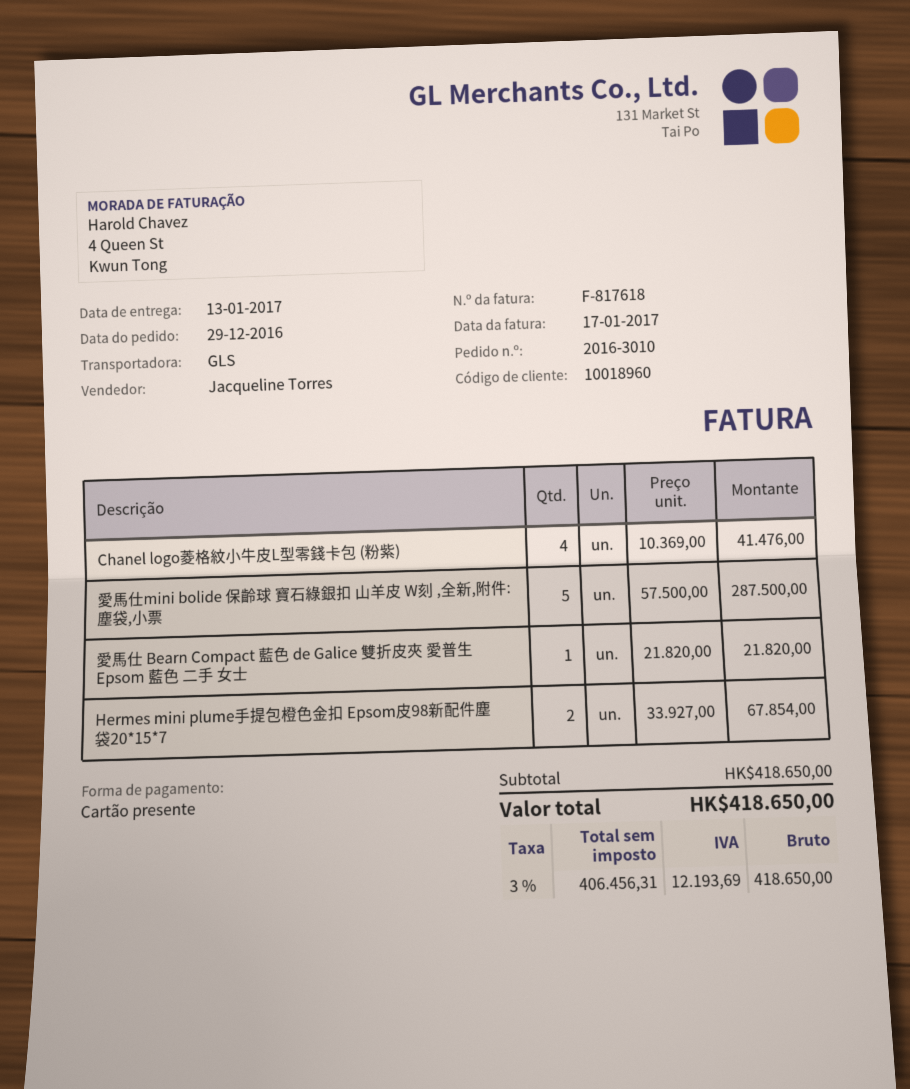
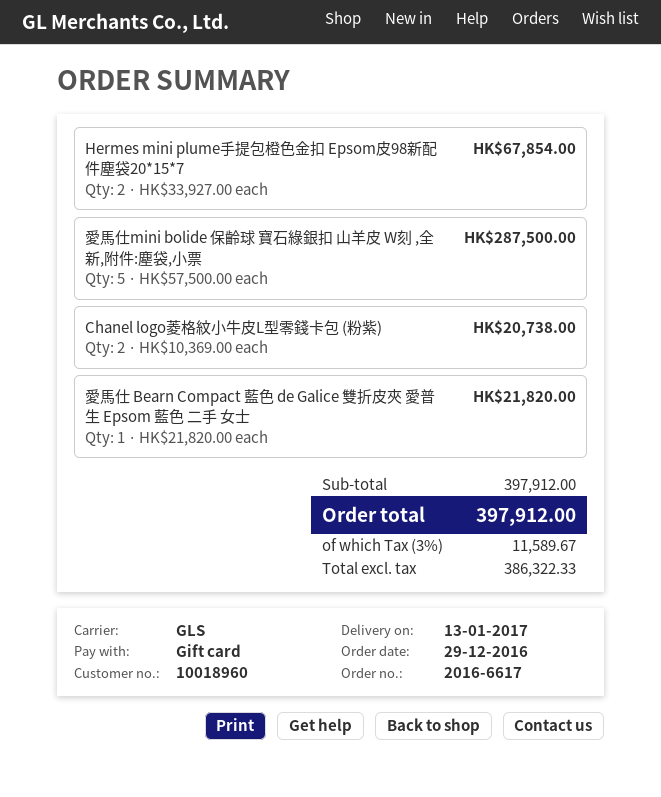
order number: 2016-3010 -> 2016-6617
Chanel logo菱格紋小牛皮L型零錢卡包 (粉紫): 4 x 10369.00 = 41476.00 -> 2 x 10369.00 = 20738.00
subtotal: 418650.00 -> 397912.00
net: 406456.31 -> 386322.33
tax: 3% = 12193.69 -> 3% = 11589.67
total: 418650.00 -> 397912.00

